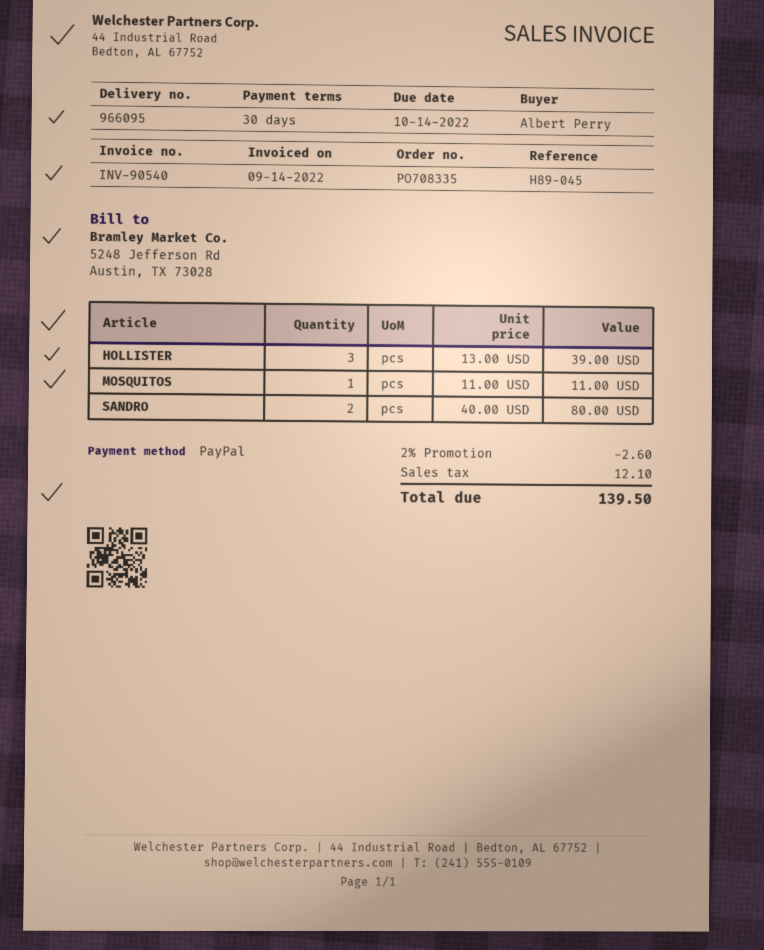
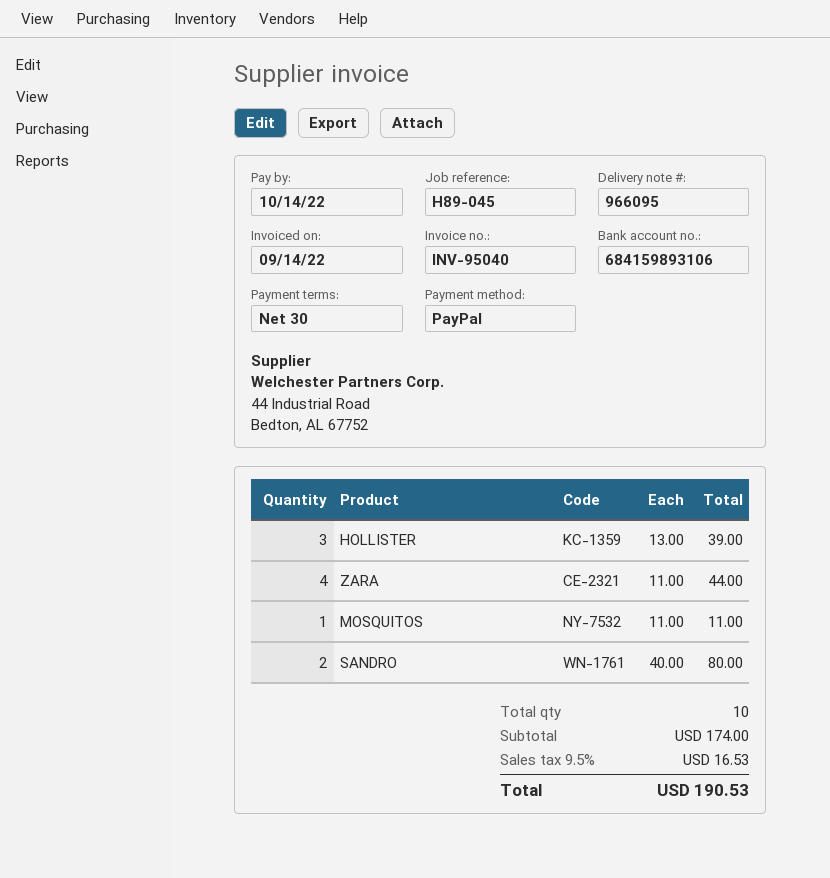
invoice number: INV-90540 -> INV-95040
ZARA: none -> 4 x 11.00 = 44.00
discount: 2% = 2.60 -> none
tax: 12.10 -> 16.53
total: 139.50 -> 190.53

